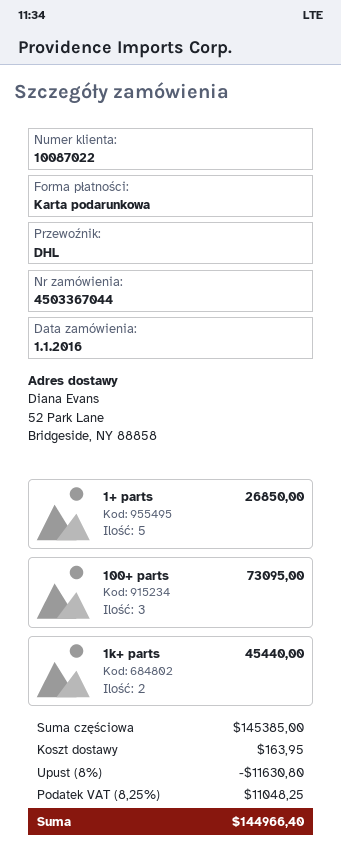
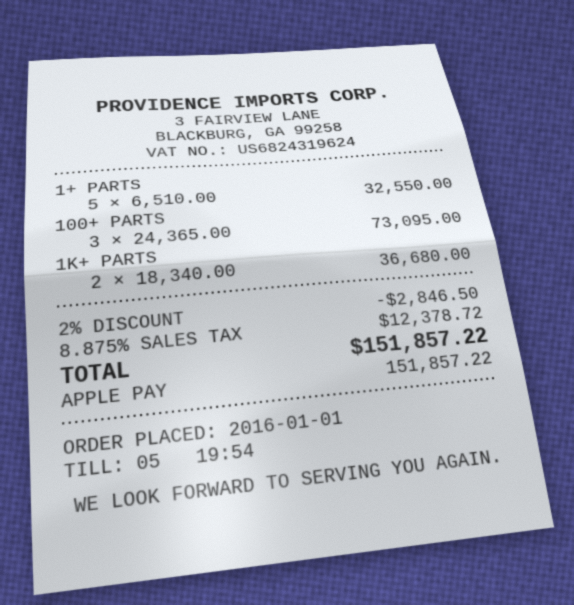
payment method: gift card -> Apple Pay
1+ parts: 5 for 26850.00 -> 5 for 32550.00
1k+ parts: 2 for 45440.00 -> 2 for 36680.00
discount: 8% = 11630.80 -> 2% = 2846.50
shipping: 163.95 -> none
tax: 8.25% = 11048.25 -> 8.875% = 12378.72
total: 144966.40 -> 151857.22

